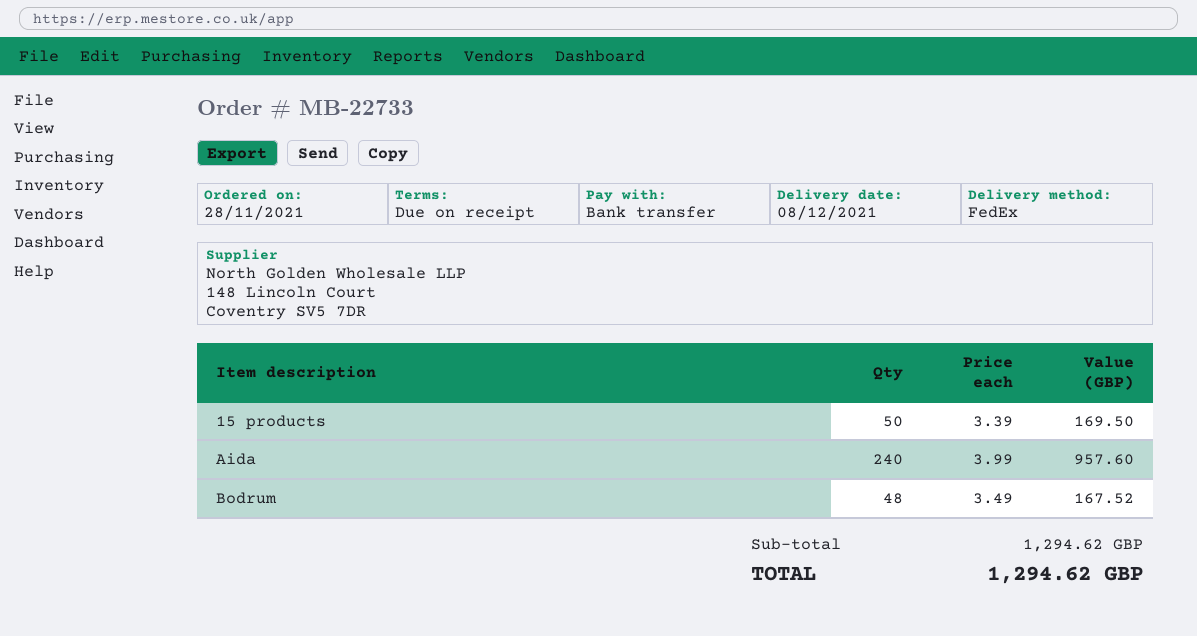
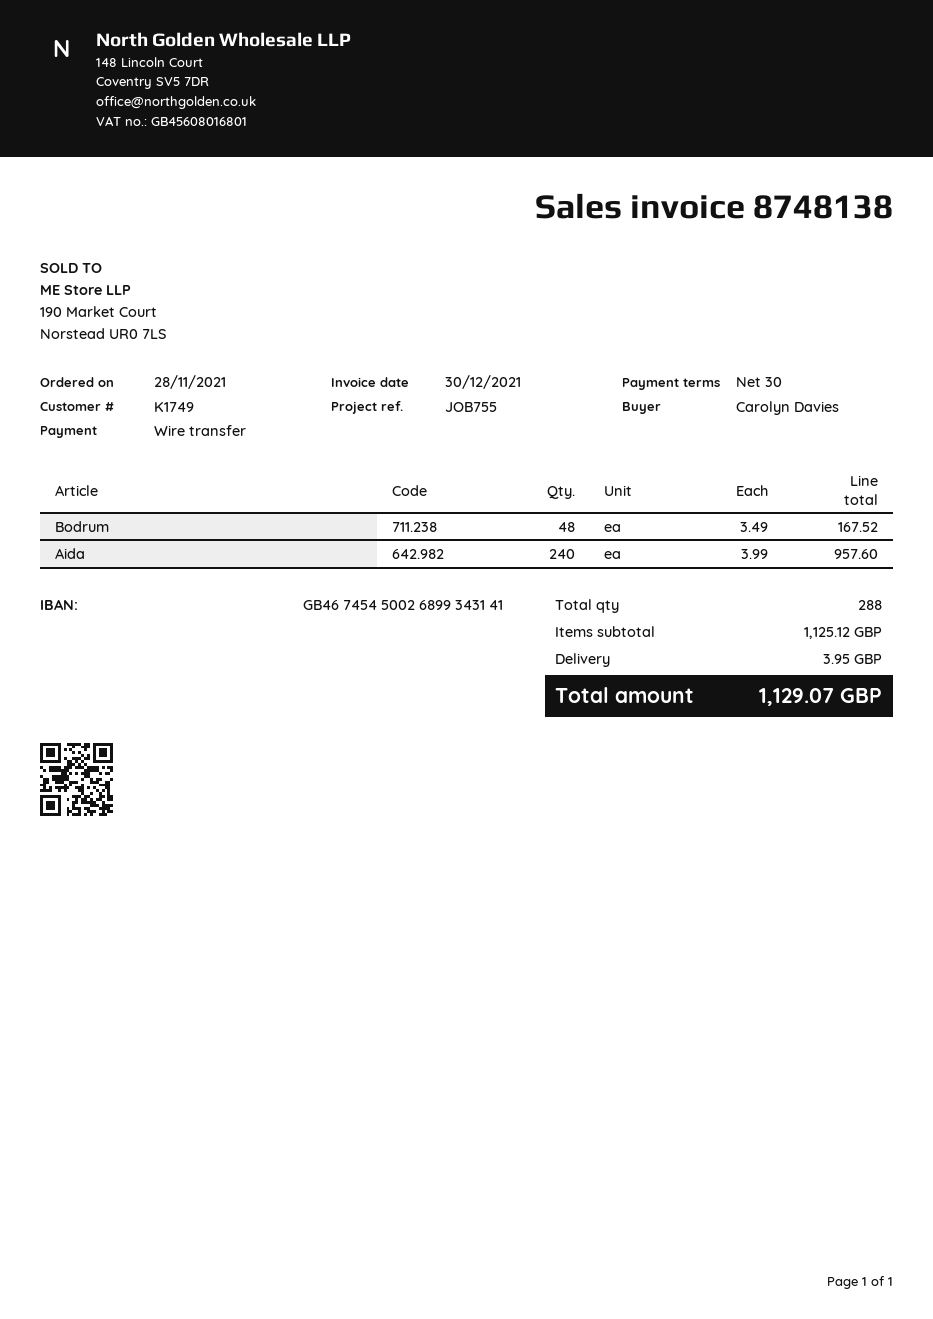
payment terms: on receipt -> 30 days
15 products: 50 x 3.39 = 169.50 -> none
subtotal: 1294.62 -> 1125.12
shipping: none -> 3.95
total: 1294.62 -> 1129.07

